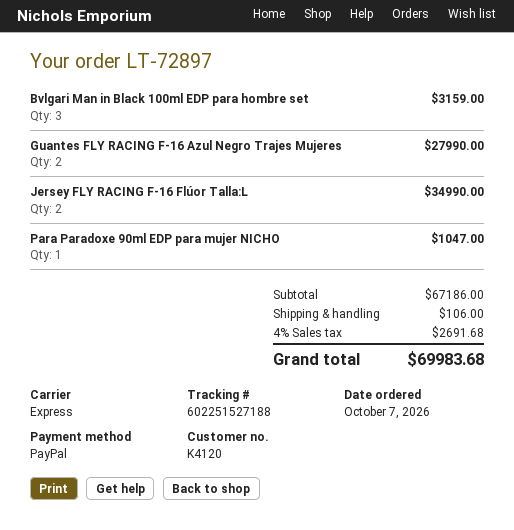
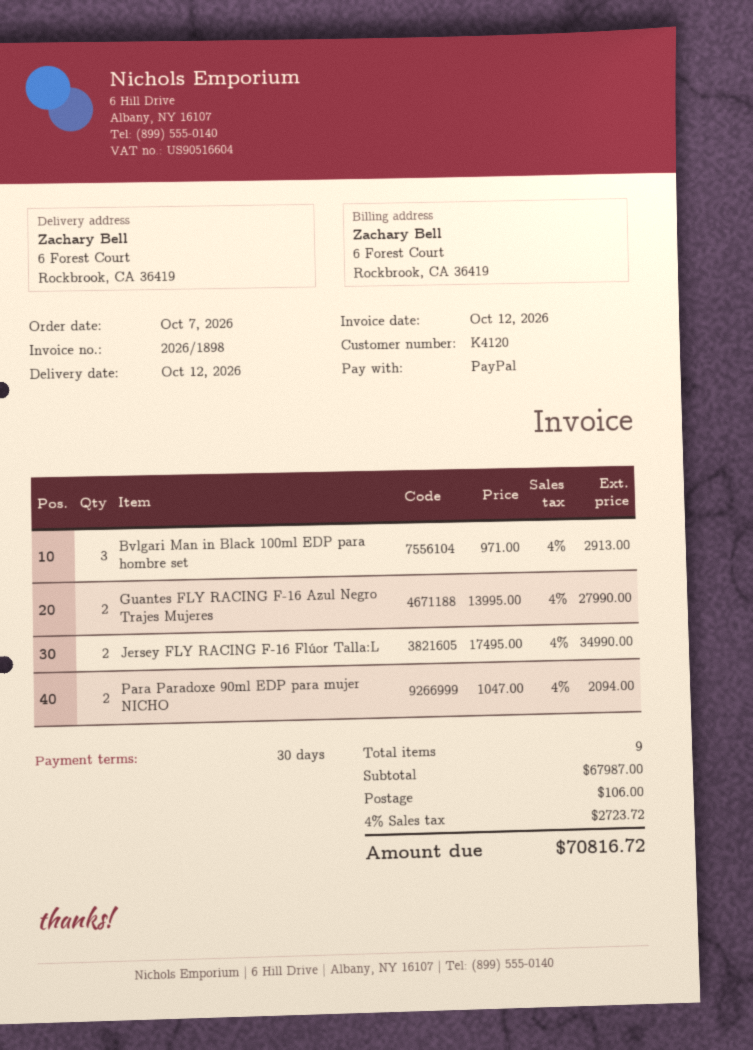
Bvlgari Man in Black 100ml EDP para hombre set: 3 for 3159.00 -> 3 for 2913.00
Para Paradoxe 90ml EDP para mujer NICHO: 1 for 1047.00 -> 2 for 2094.00
subtotal: 67186.00 -> 67987.00
tax: 4% = 2691.68 -> 4% = 2723.72
total: 69983.68 -> 70816.72

